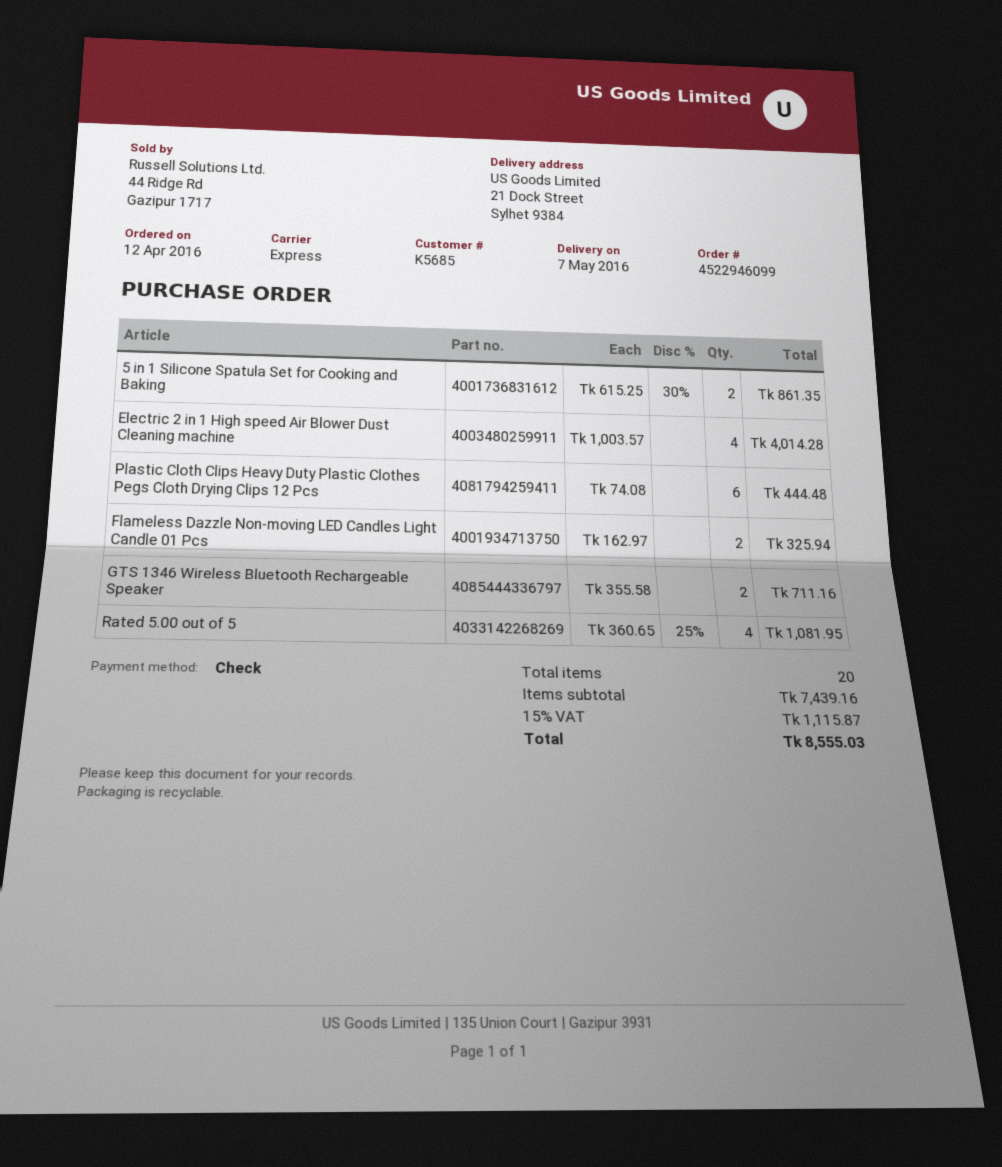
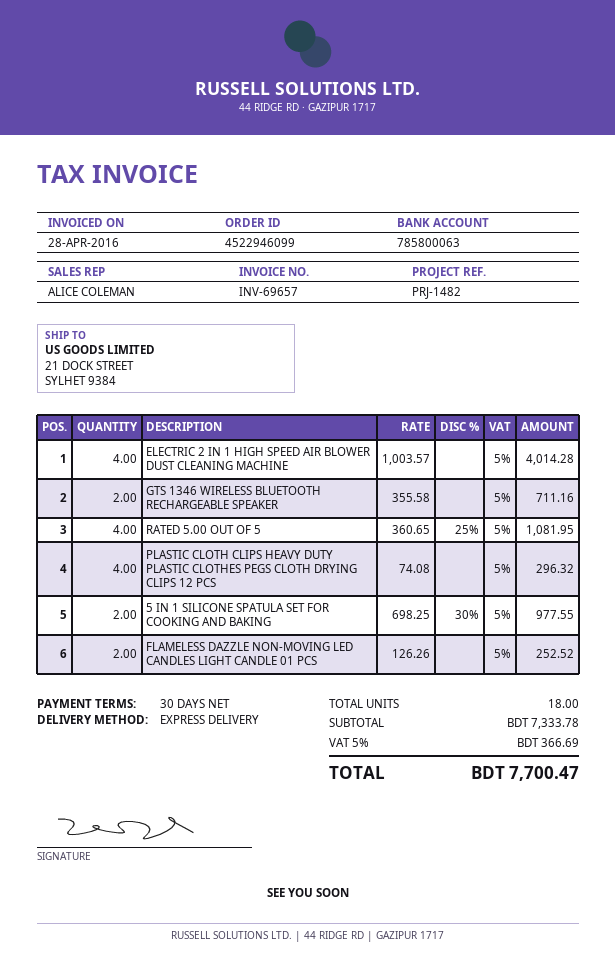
5 in 1 Silicone Spatula Set for Cooking and Baking: 2 x 615.25 - 30% = 861.35 -> 2 x 698.25 - 30% = 977.55
Plastic Cloth Clips Heavy Duty Plastic Clothes Pegs Cloth Drying Clips 12 Pcs: 6 x 74.08 = 444.48 -> 4 x 74.08 = 296.32
Flameless Dazzle Non-moving LED Candles Light Candle 01 Pcs: 2 x 162.97 = 325.94 -> 2 x 126.26 = 252.52
total quantity: 20 -> 18
subtotal: 7439.16 -> 7333.78
tax: 15% = 1115.87 -> 5% = 366.69
total: 8555.03 -> 7700.47

